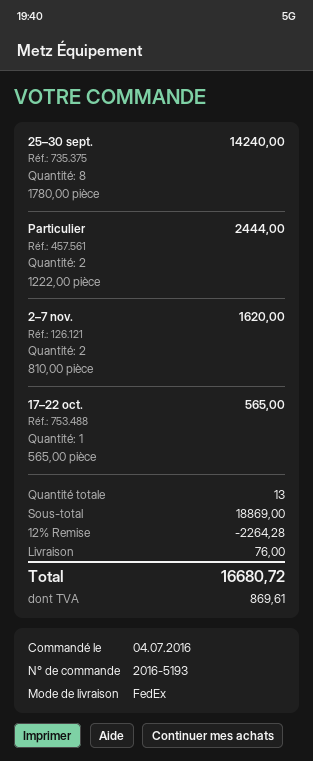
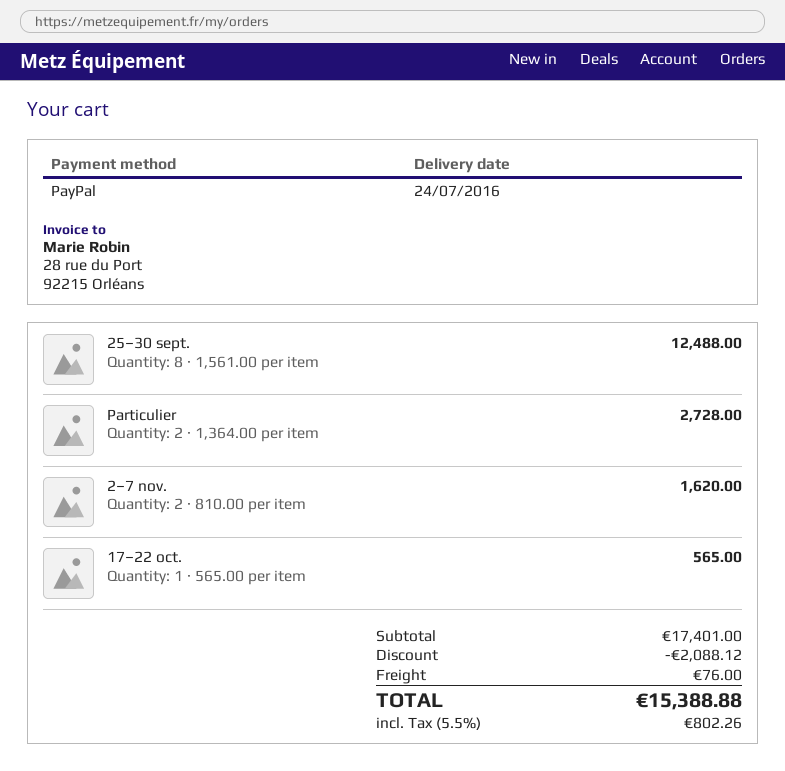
25–30 sept.: 8 x 1780.00 = 14240.00 -> 8 x 1561.00 = 12488.00
Particulier: 2 x 1222.00 = 2444.00 -> 2 x 1364.00 = 2728.00
subtotal: 18869.00 -> 17401.00
discount: 2264.28 -> 2088.12
tax: 869.61 -> 802.26
total: 16680.72 -> 15388.88

